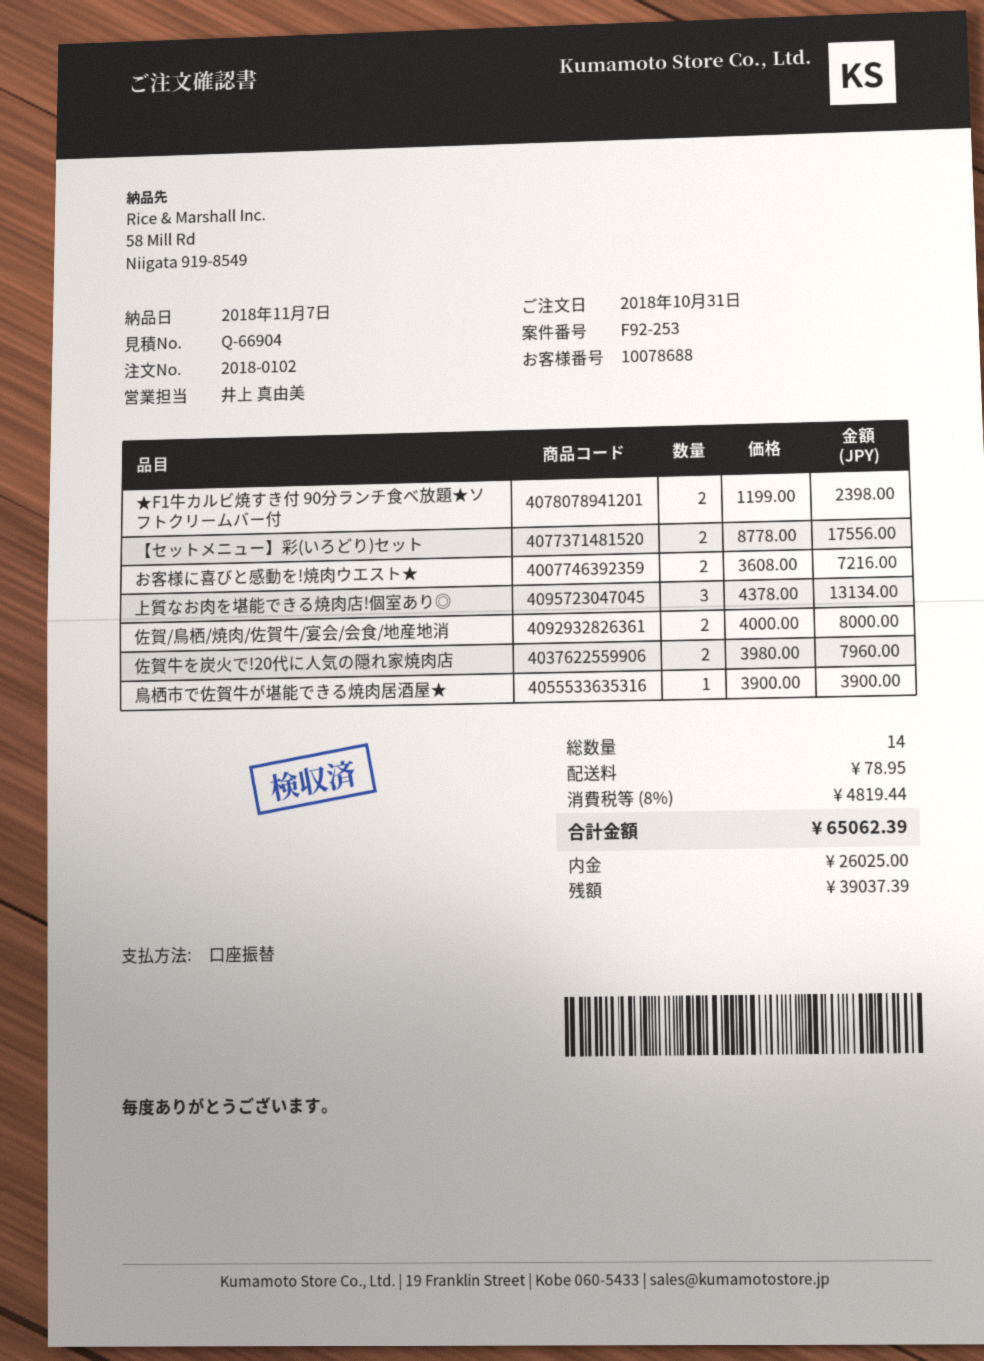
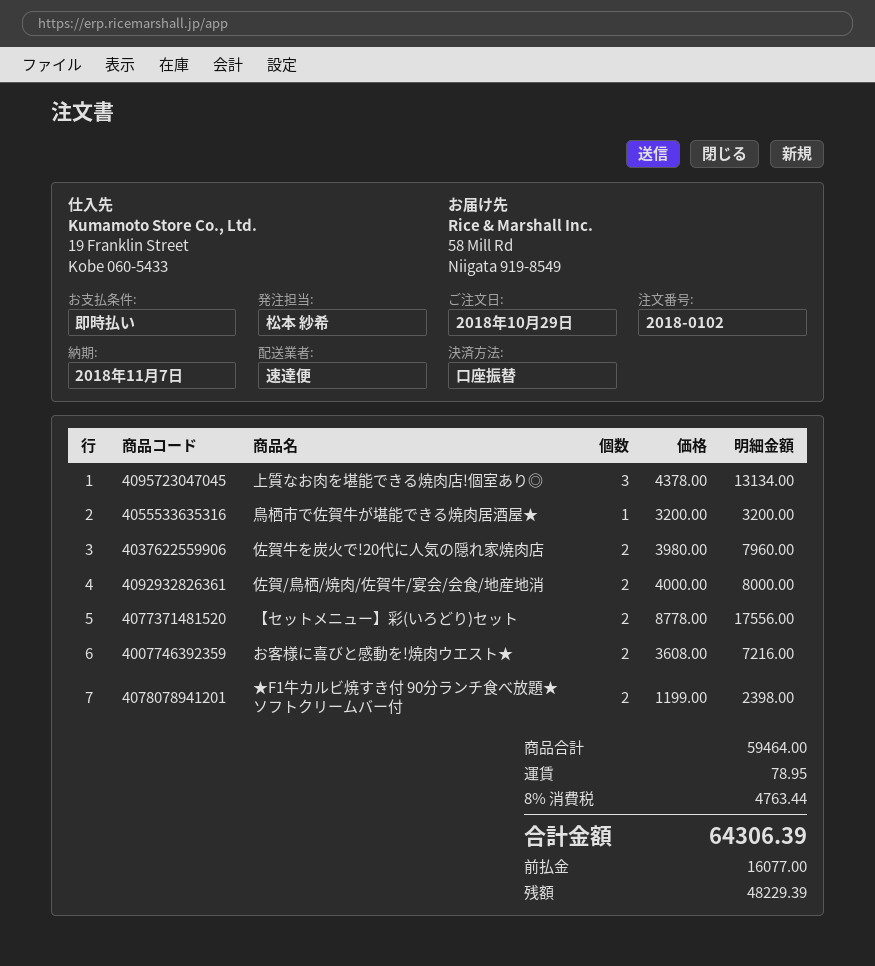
order date: 2018-10-31 -> 2018-10-29
鳥栖市で佐賀牛が堪能できる焼肉居酒屋★: 1 x 3900.00 = 3900.00 -> 1 x 3200.00 = 3200.00
tax: 8% = 4819.44 -> 8% = 4763.44
total: 65062.39 -> 64306.39
deposit: 26025.00 -> 16077.00
balance: 39037.39 -> 48229.39

